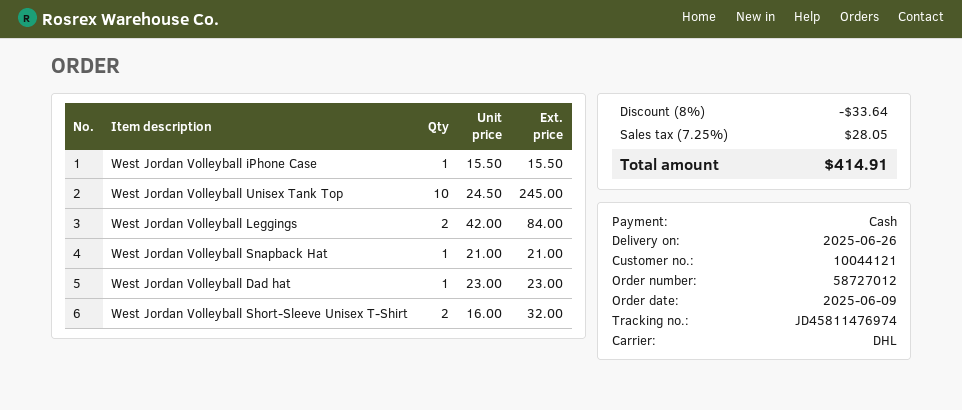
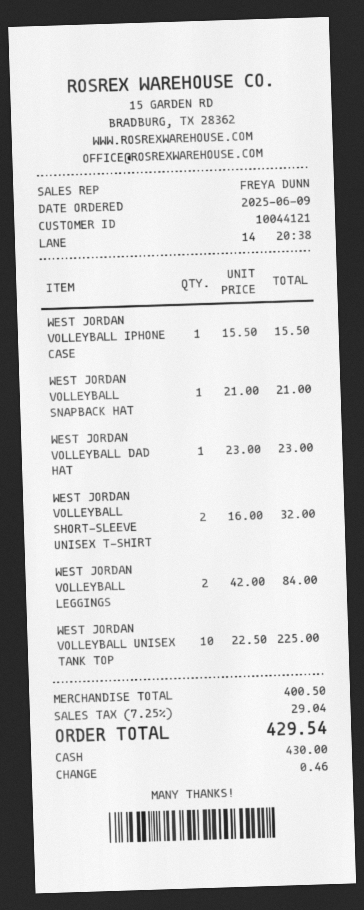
West Jordan Volleyball Unisex Tank Top: 10 x 24.50 = 245.00 -> 10 x 22.50 = 225.00
discount: 8% = 33.64 -> none
tax: 7.25% = 28.05 -> 7.25% = 29.04
total: 414.91 -> 429.54

